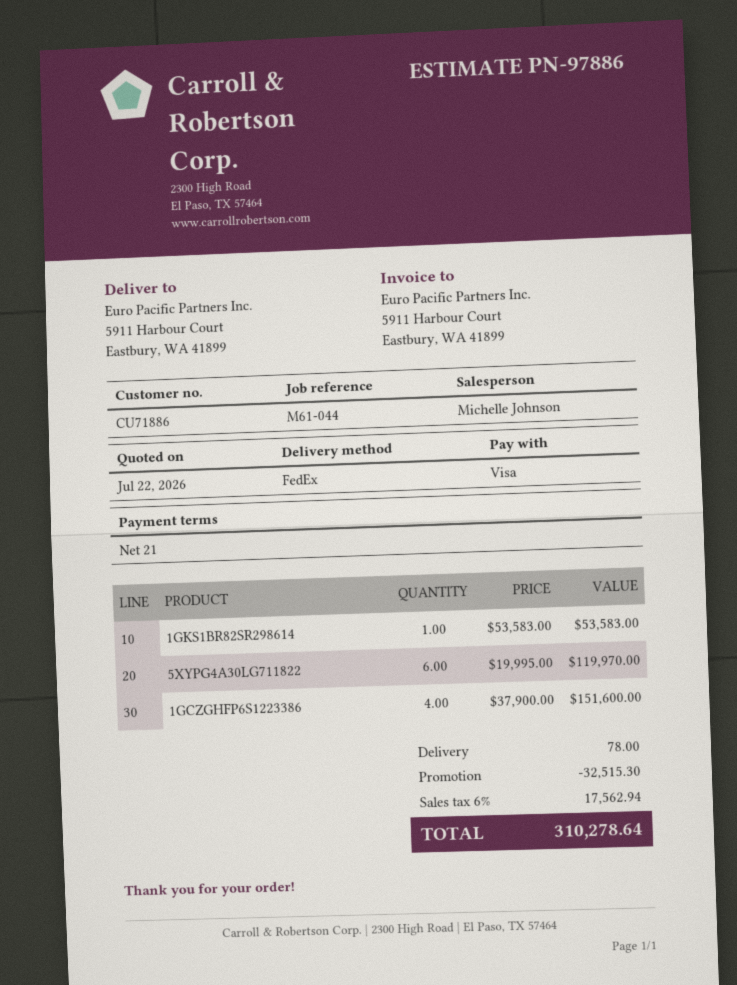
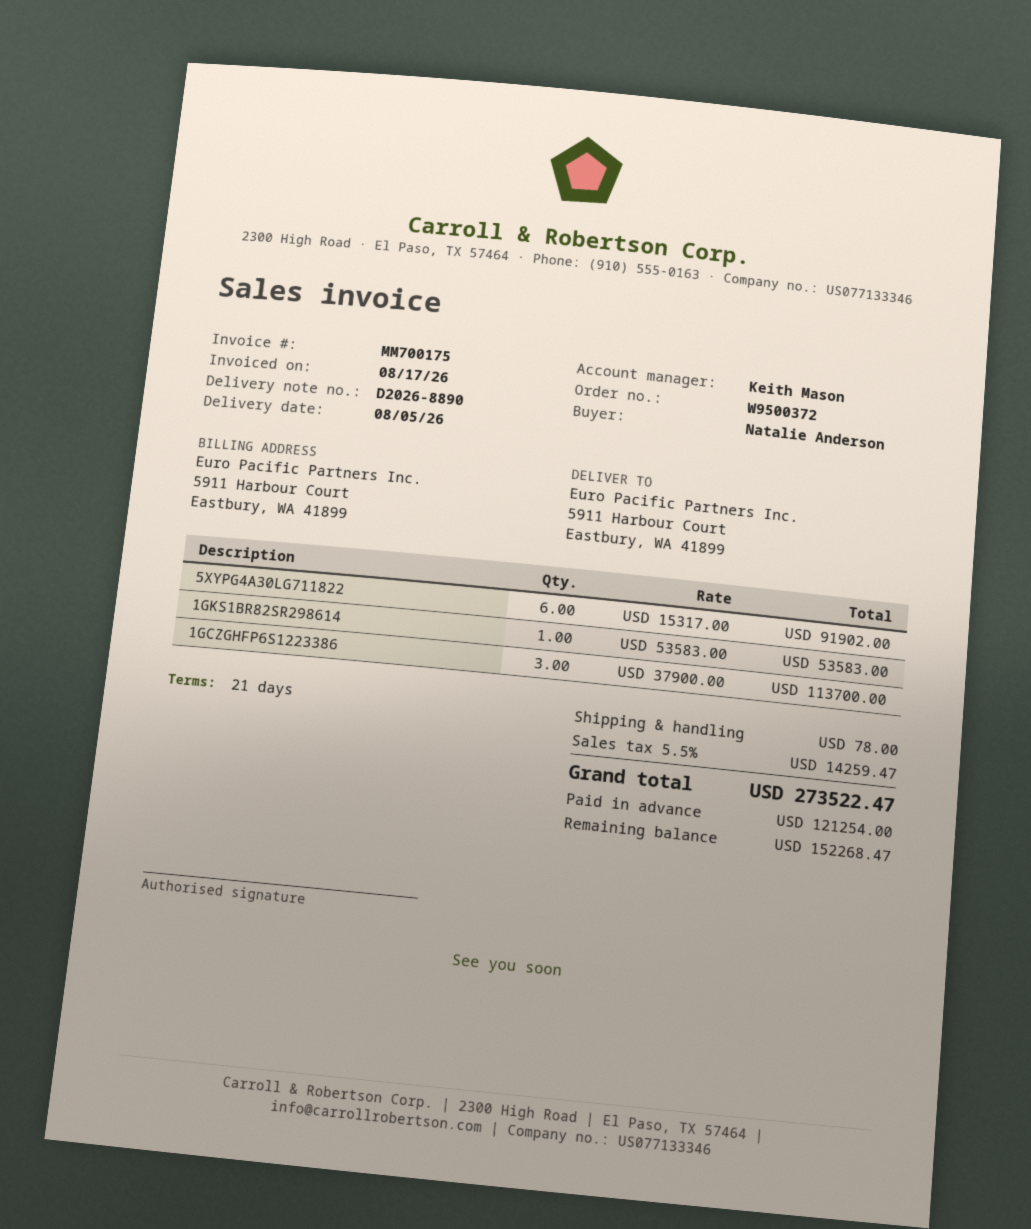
sales rep: Michelle Johnson -> Keith Mason
5XYPG4A30LG711822: 6 x 19995.00 = 119970.00 -> 6 x 15317.00 = 91902.00
1GCZGHFP6S1223386: 4 x 37900.00 = 151600.00 -> 3 x 37900.00 = 113700.00
discount: 32515.30 -> none
tax: 6% = 17562.94 -> 5.5% = 14259.47
total: 310278.64 -> 273522.47

